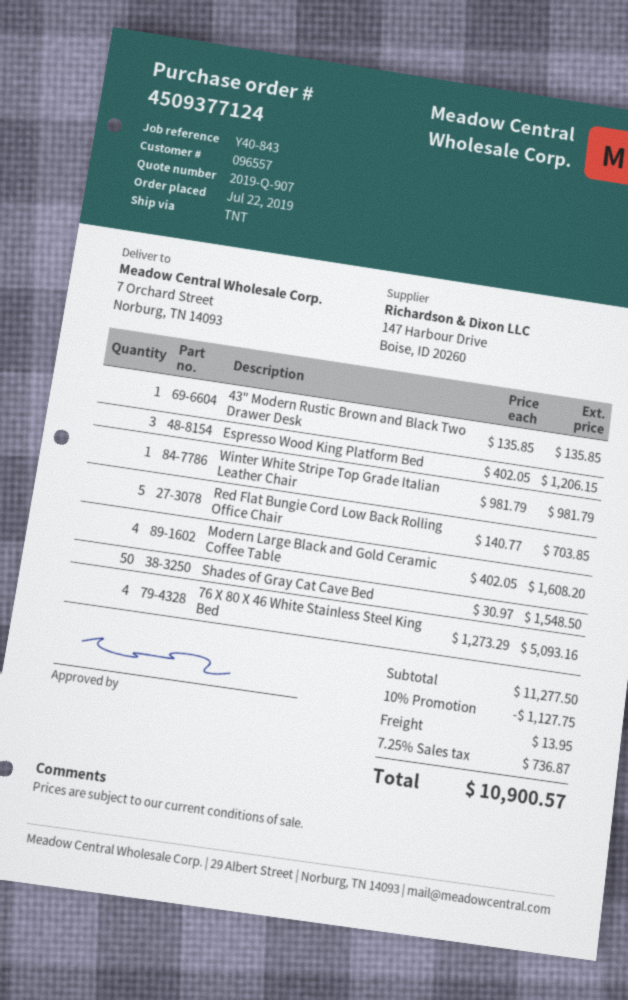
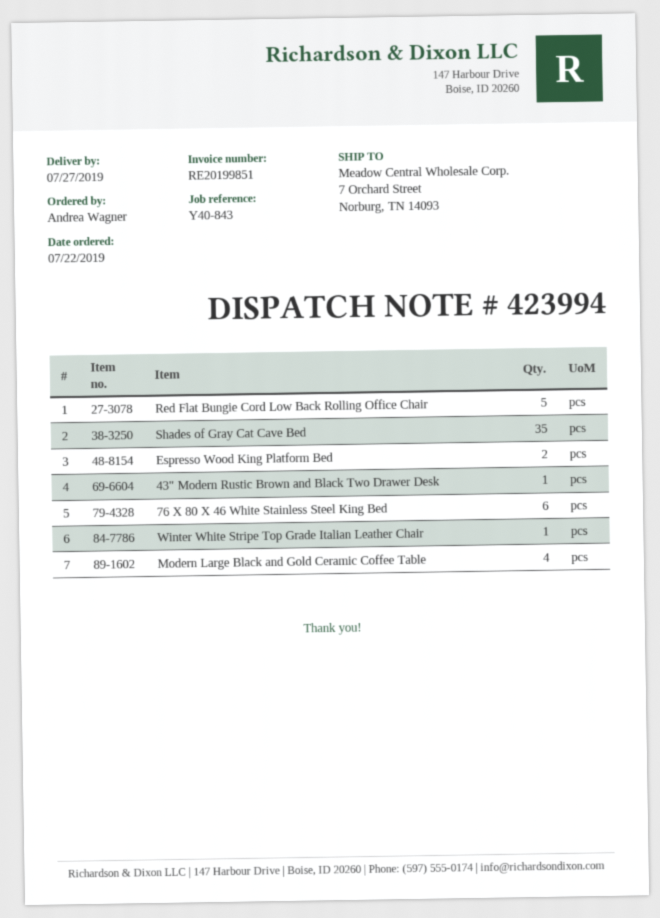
Espresso Wood King Platform Bed: 3 -> 2
Shades of Gray Cat Cave Bed: 50 -> 35
76 X 80 X 46 White Stainless Steel King Bed: 4 -> 6

